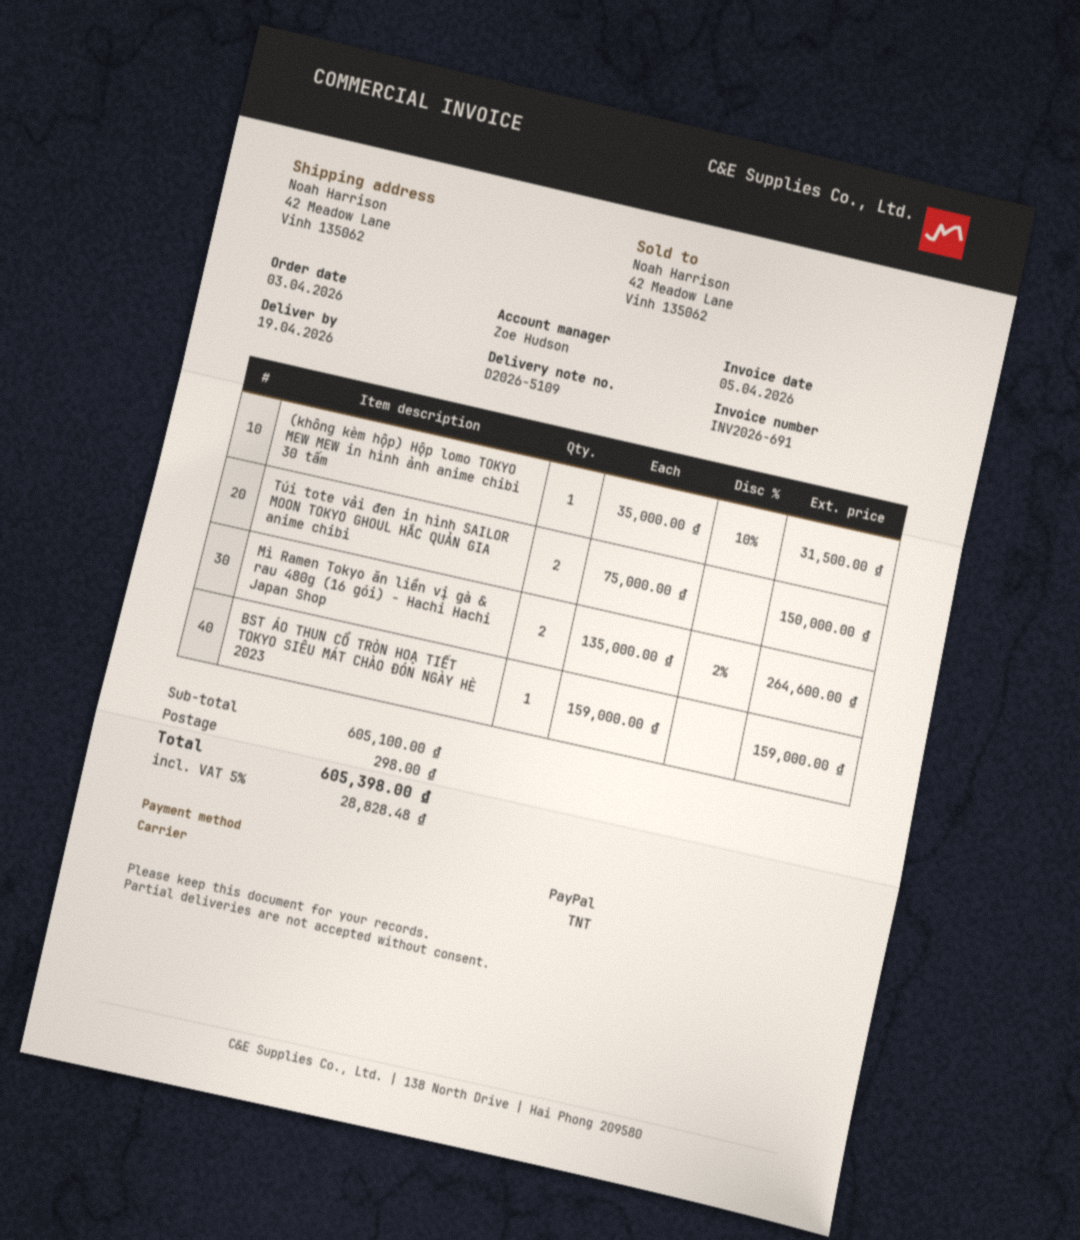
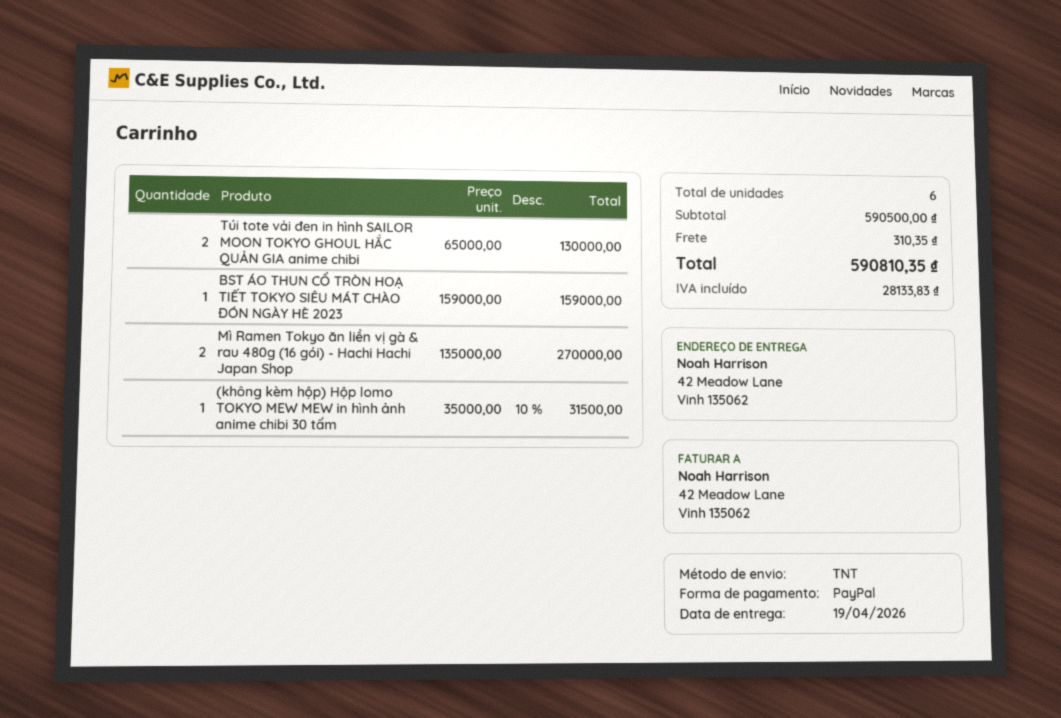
Túi tote vải đen in hình SAILOR MOON TOKYO GHOUL HẮC QUẢN GIA anime chibi: 2 x 75000.00 = 150000.00 -> 2 x 65000.00 = 130000.00
Mì Ramen Tokyo ăn liền vị gà & rau 480g (16 gói) - Hachi Hachi Japan Shop: 2 x 135000.00 - 2% = 264600.00 -> 2 x 135000.00 = 270000.00
subtotal: 605100.00 -> 590500.00
shipping: 298.00 -> 310.35
tax: 28828.48 -> 28133.83
total: 605398.00 -> 590810.35

